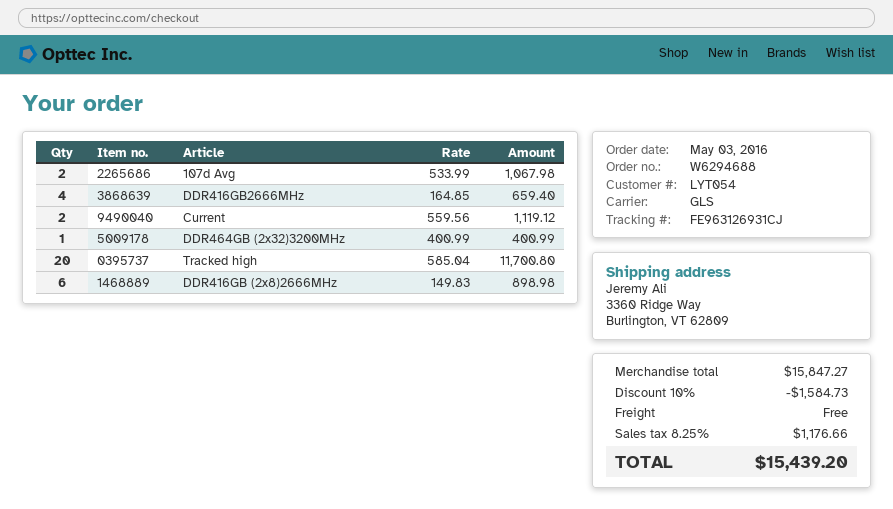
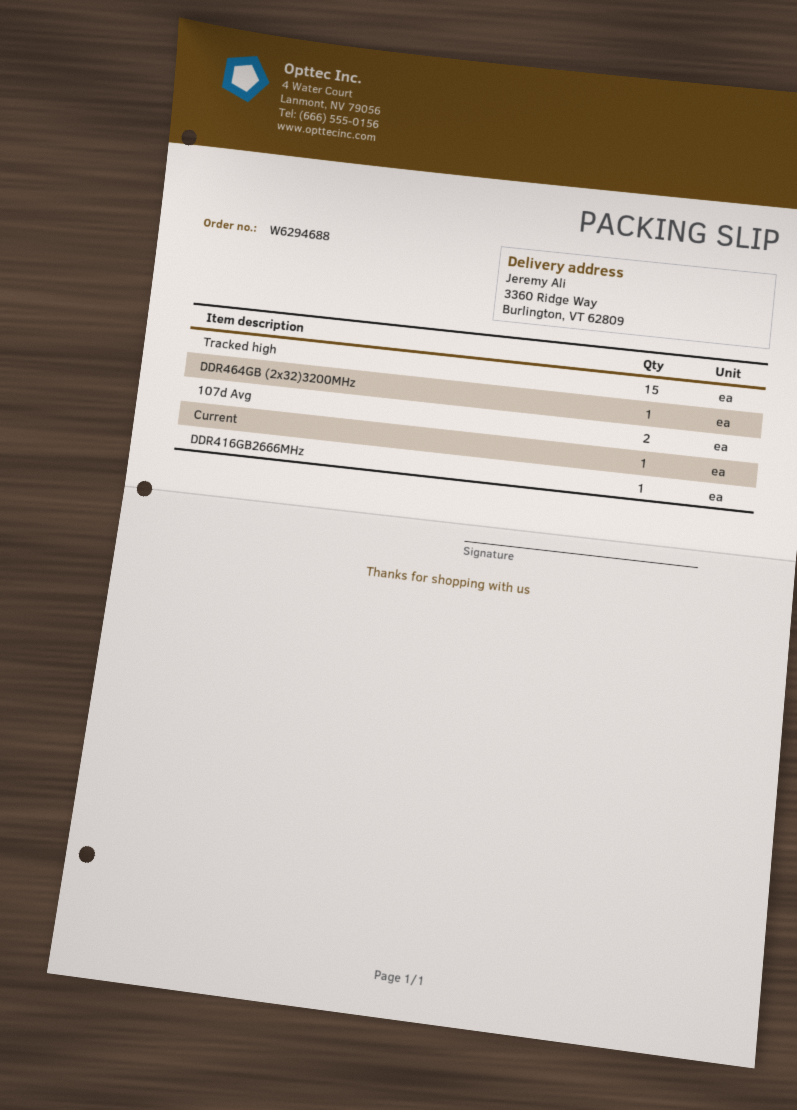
DDR416GB2666MHz: 4 -> 1
Current: 2 -> 1
Tracked high: 20 -> 15
DDR416GB (2x8)2666MHz: 6 -> none

